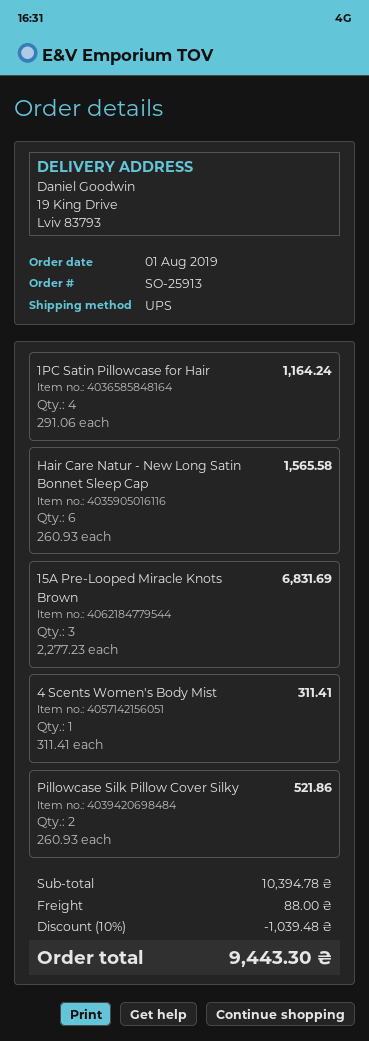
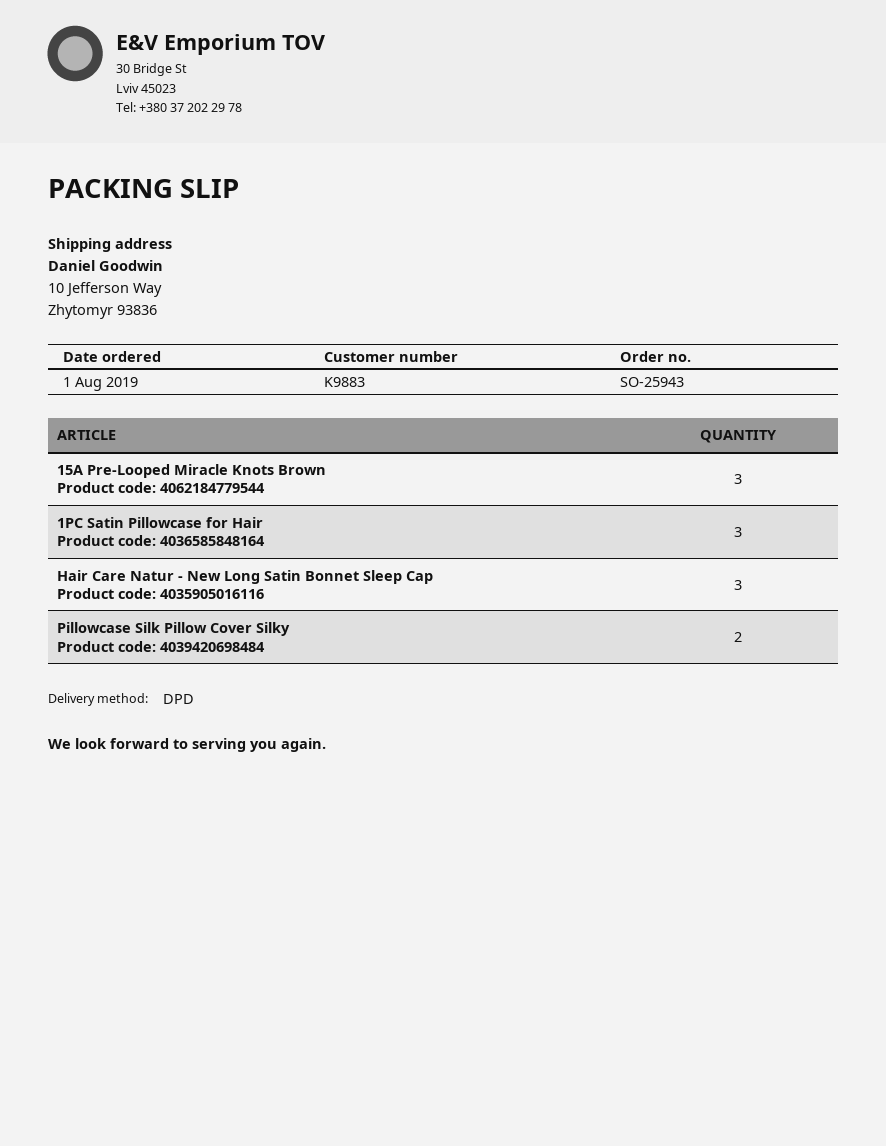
order number: SO-25913 -> SO-25943
shipping method: UPS -> DPD
ship to: 19 King Drive, Lviv 83793 -> 10 Jefferson Way, Zhytomyr 93836
1PC Satin Pillowcase for Hair: 4 -> 3
Hair Care Natur - New Long Satin Bonnet Sleep Cap: 6 -> 3
4 Scents Women's Body Mist: 1 -> none

